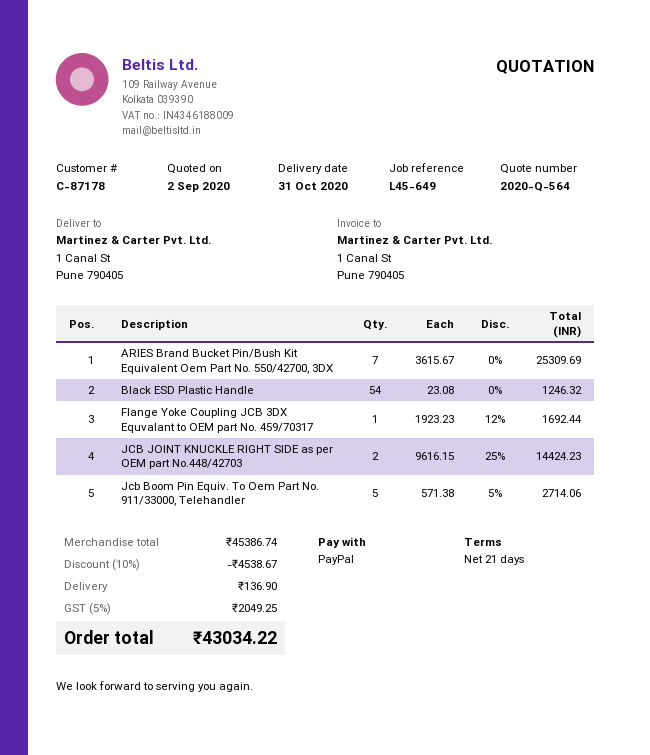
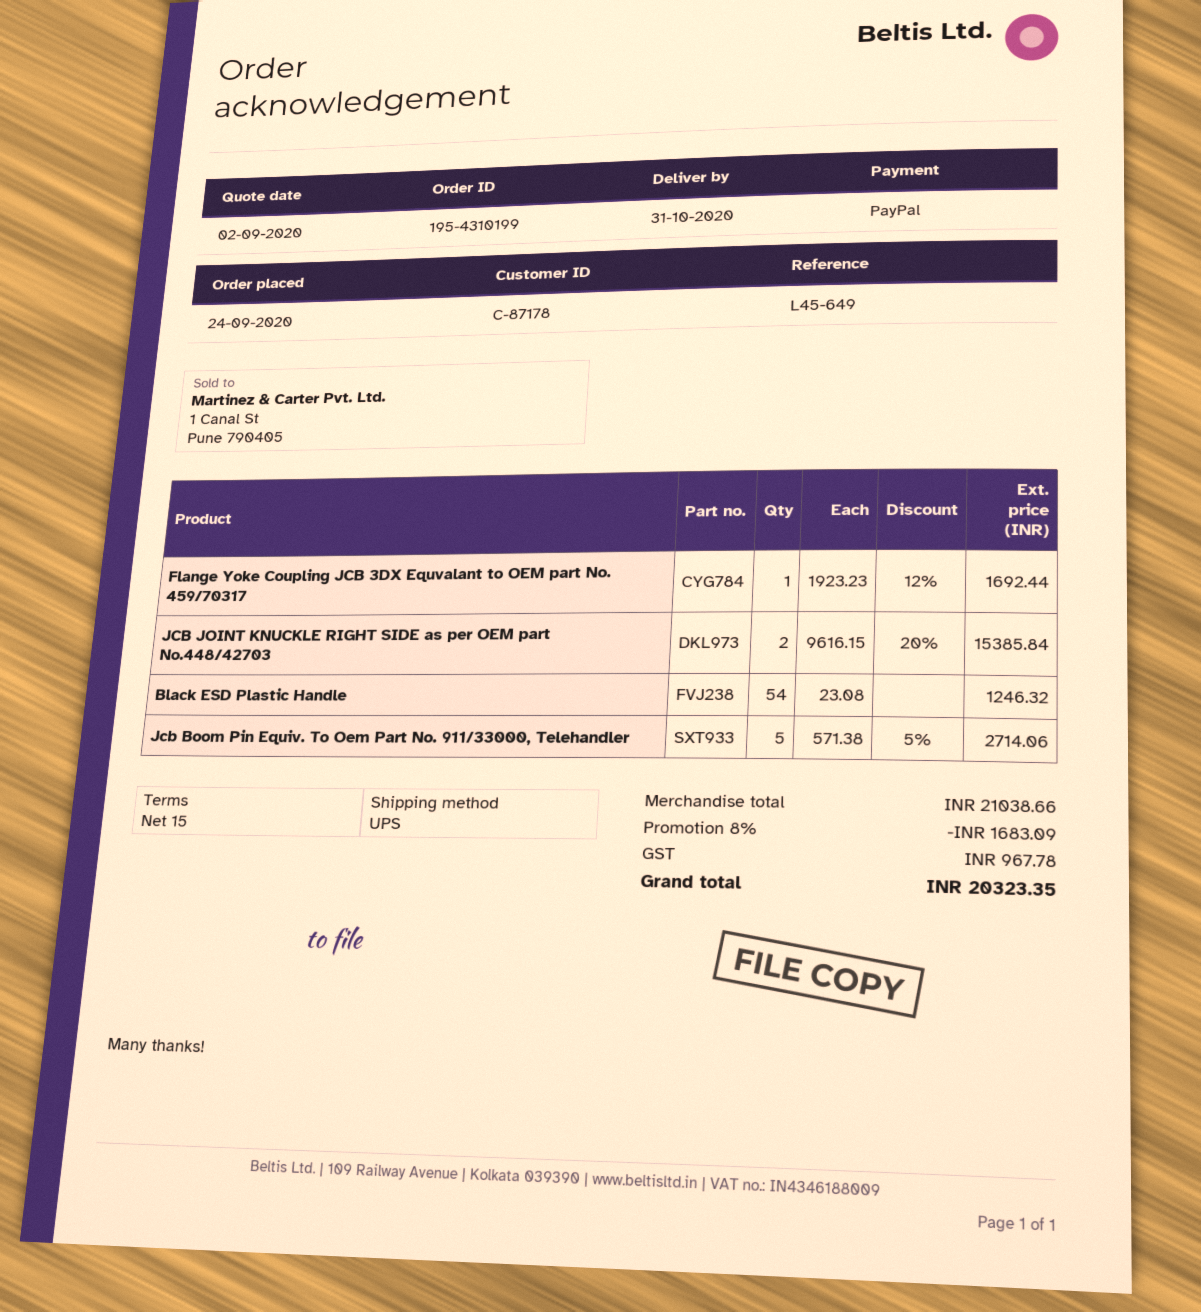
payment terms: 21 days -> 15 days
ARIES Brand Bucket Pin/Bush Kit Equivalent Oem Part No. 550/42700, 3DX: 7 x 3615.67 = 25309.69 -> none
JCB JOINT KNUCKLE RIGHT SIDE as per OEM part No.448/42703: 2 x 9616.15 - 25% = 14424.23 -> 2 x 9616.15 - 20% = 15385.84
subtotal: 45386.74 -> 21038.66
discount: 10% = 4538.67 -> 8% = 1683.09
shipping: 136.90 -> none
tax: 2049.25 -> 967.78
total: 43034.22 -> 20323.35

